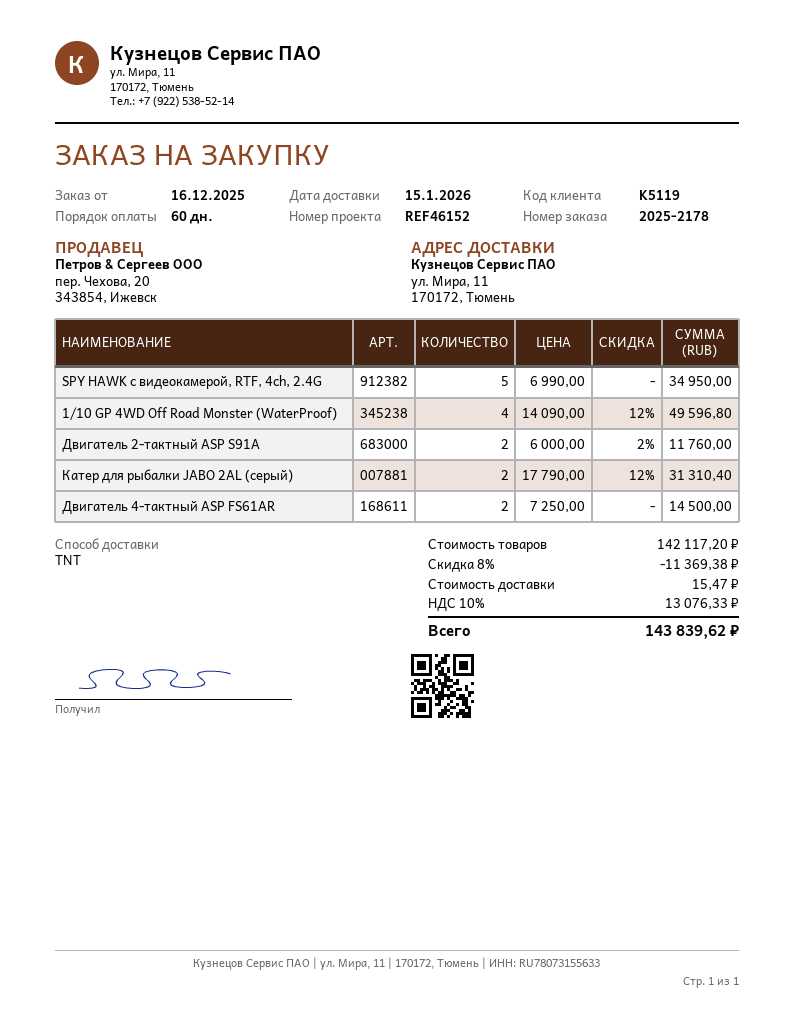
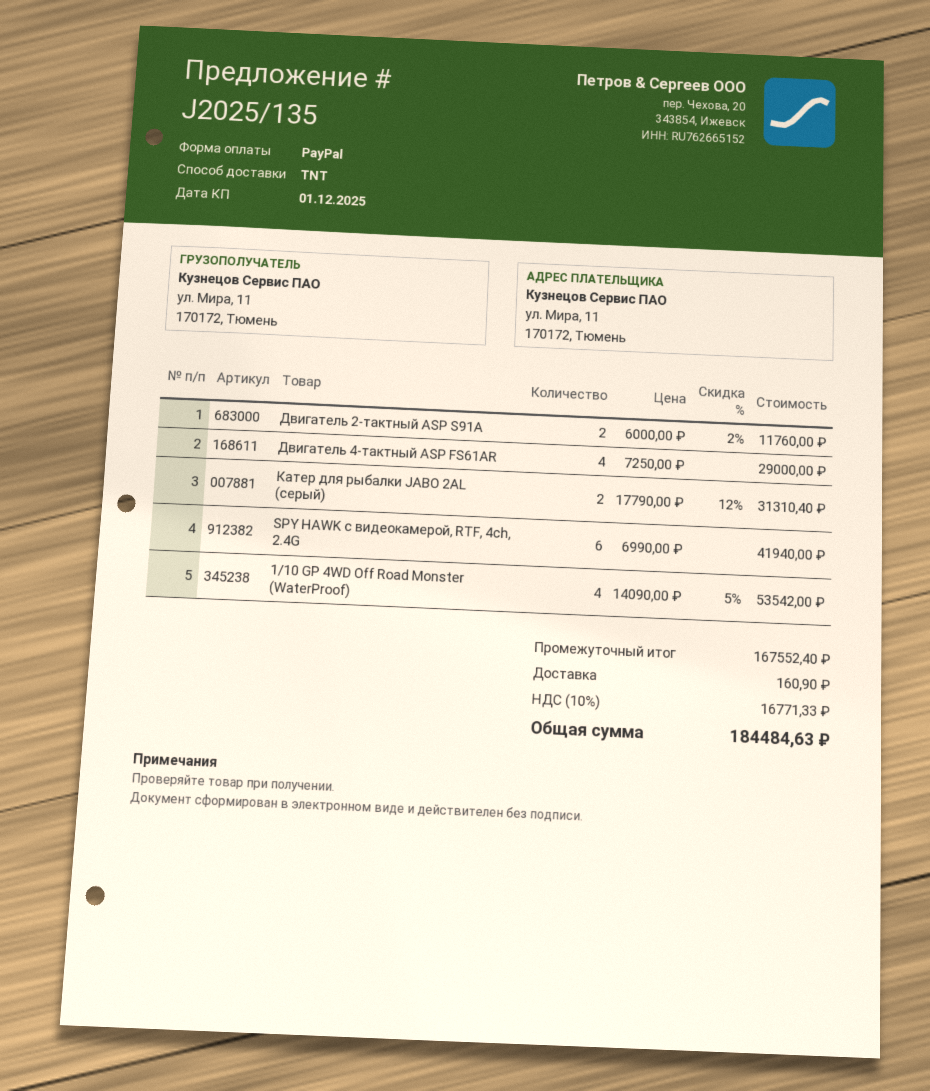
SPY HAWK с видеокамерой, RTF, 4ch, 2.4G: 5 x 6990.00 = 34950.00 -> 6 x 6990.00 = 41940.00
1/10 GP 4WD Off Road Monster (WaterProof): 4 x 14090.00 - 12% = 49596.80 -> 4 x 14090.00 - 5% = 53542.00
Двигатель 4-тактный ASP FS61AR: 2 x 7250.00 = 14500.00 -> 4 x 7250.00 = 29000.00
subtotal: 142117.20 -> 167552.40
discount: 8% = 11369.38 -> none
shipping: 15.47 -> 160.90
tax: 10% = 13076.33 -> 10% = 16771.33
total: 143839.62 -> 184484.63

